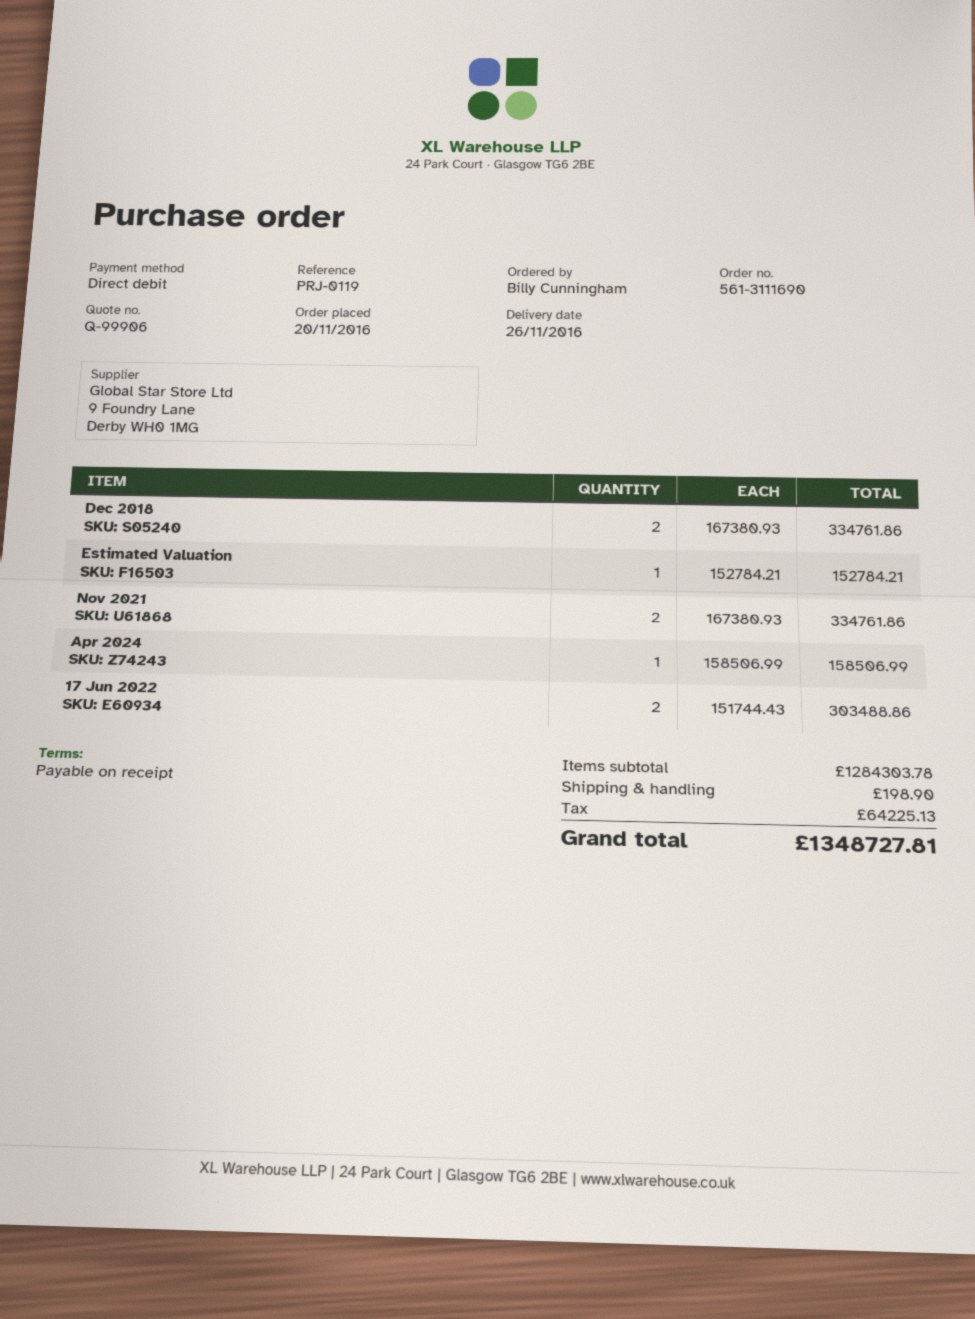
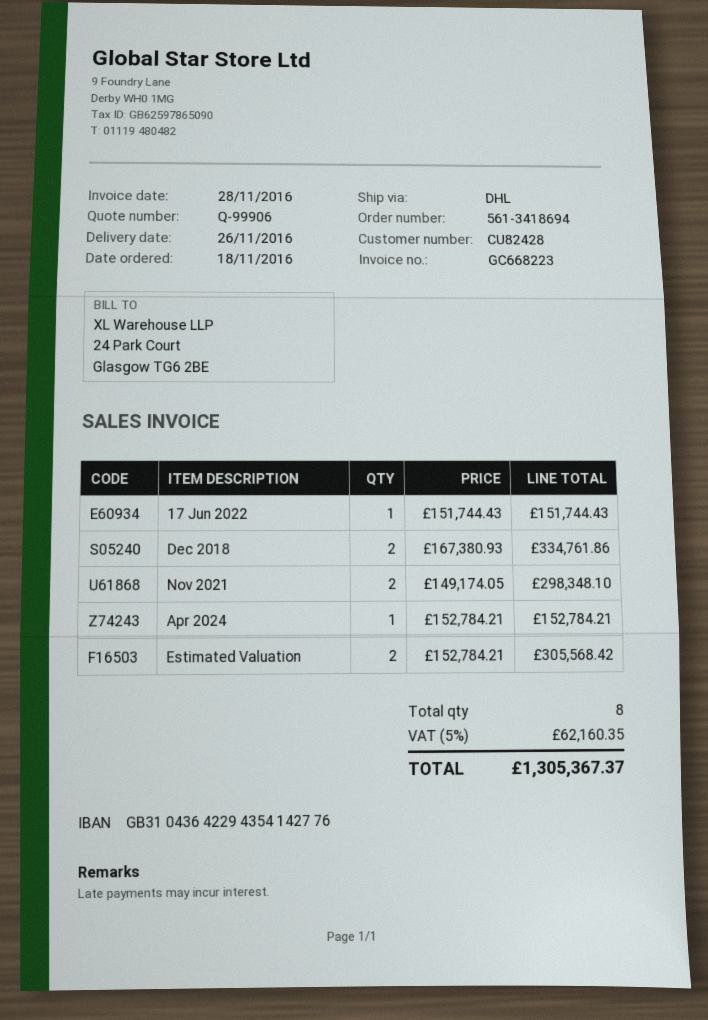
order number: 561-3111690 -> 561-3418694
order date: 2016-11-20 -> 2016-11-18
Estimated Valuation: 1 x 152784.21 = 152784.21 -> 2 x 152784.21 = 305568.42
Nov 2021: 2 x 167380.93 = 334761.86 -> 2 x 149174.05 = 298348.10
Apr 2024: 1 x 158506.99 = 158506.99 -> 1 x 152784.21 = 152784.21
17 Jun 2022: 2 x 151744.43 = 303488.86 -> 1 x 151744.43 = 151744.43
shipping: 198.90 -> none
tax: 64225.13 -> 62160.35
total: 1348727.81 -> 1305367.37

